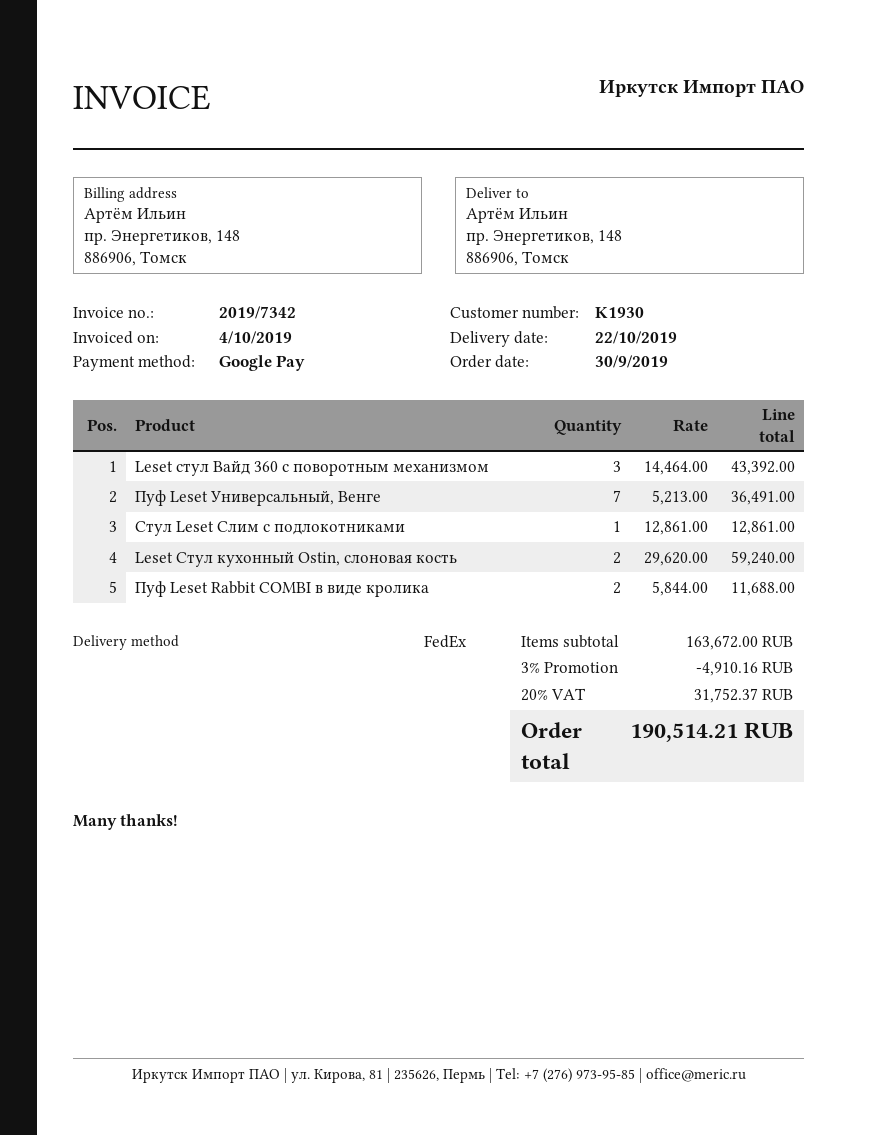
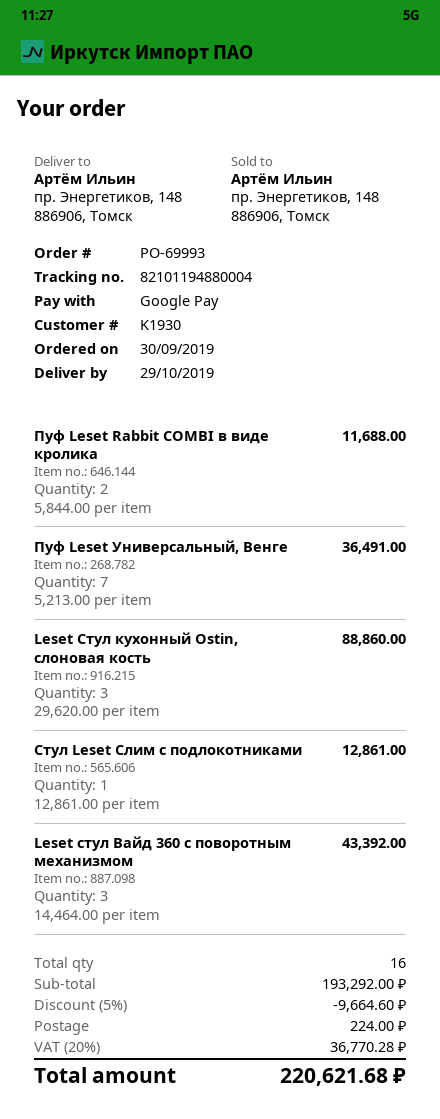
delivery date: 2019-10-22 -> 2019-10-29
Leset Стул кухонный Ostin, слоновая кость: 2 x 29620.00 = 59240.00 -> 3 x 29620.00 = 88860.00
subtotal: 163672.00 -> 193292.00
discount: 3% = 4910.16 -> 5% = 9664.60
shipping: none -> 224.00
tax: 20% = 31752.37 -> 20% = 36770.28
total: 190514.21 -> 220621.68

